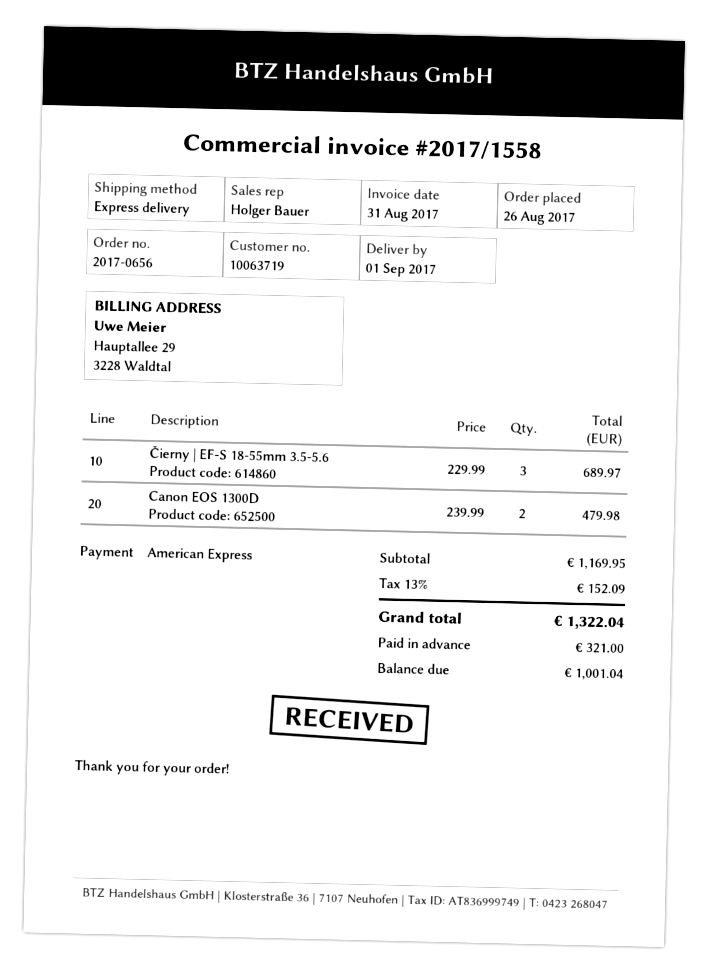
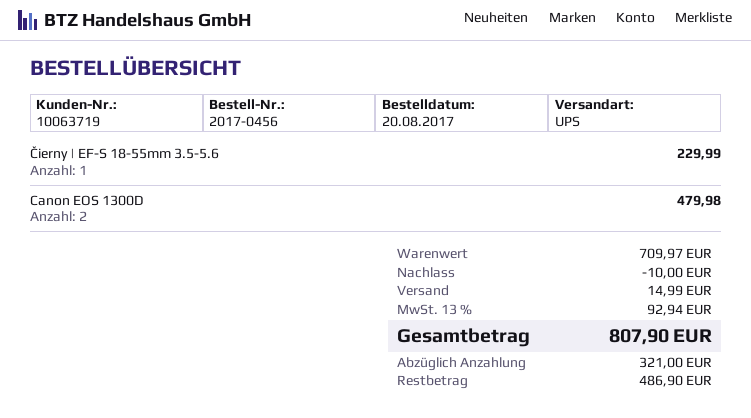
order number: 2017-0656 -> 2017-0456
order date: 2017-08-26 -> 2017-08-20
shipping method: express -> UPS
Čierny | EF-S 18-55mm 3.5-5.6: 3 for 689.97 -> 1 for 229.99
subtotal: 1169.95 -> 709.97
discount: none -> 10.00
shipping: none -> 14.99
tax: 13% = 152.09 -> 13% = 92.94
total: 1322.04 -> 807.90
balance: 1001.04 -> 486.90

